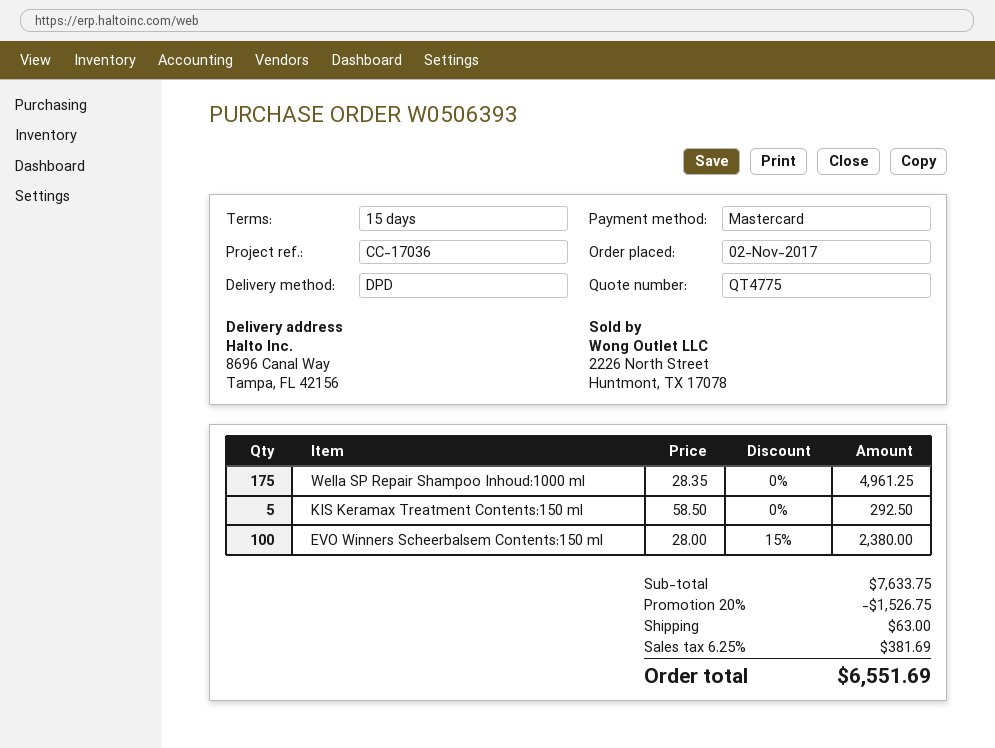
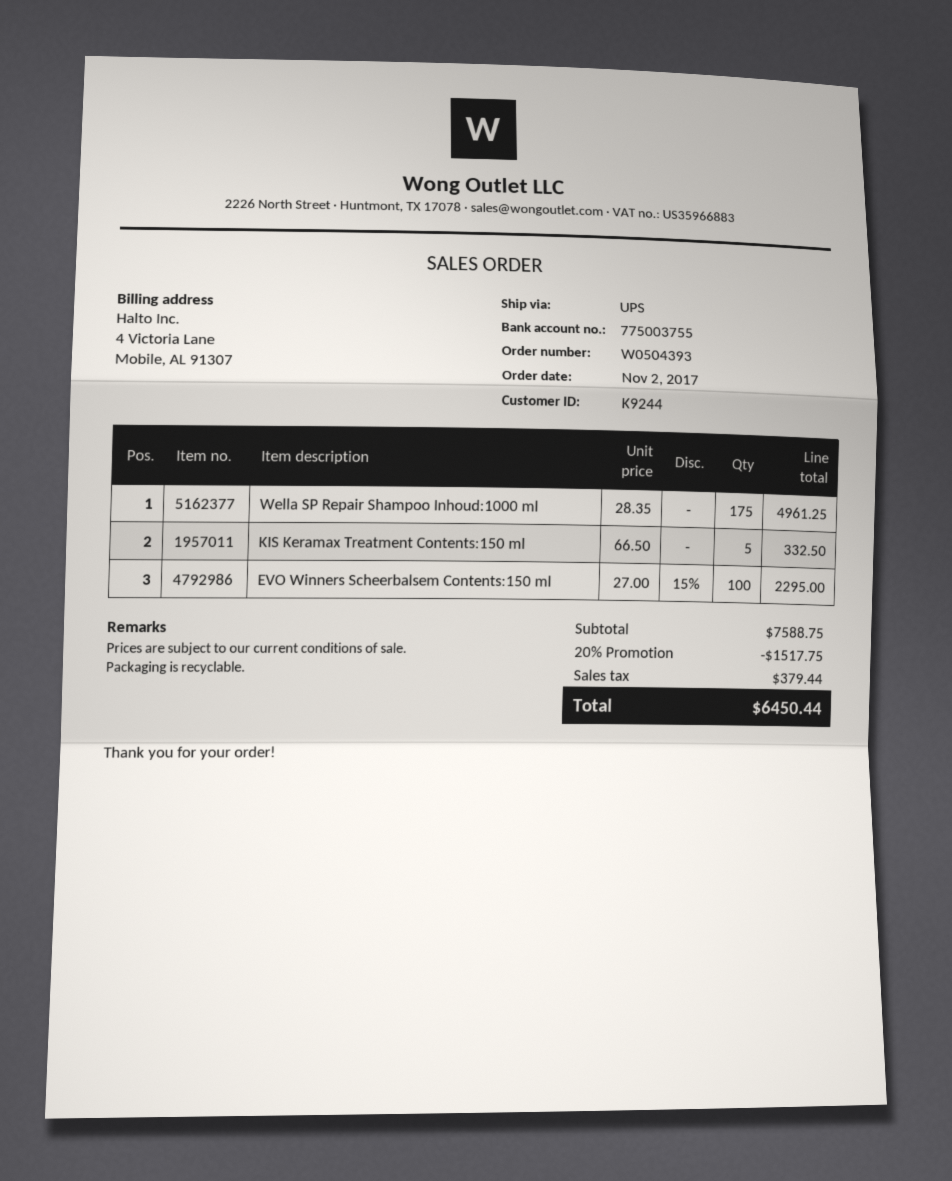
order number: W0506393 -> W0504393
shipping method: DPD -> UPS
KIS Keramax Treatment Contents:150 ml: 5 x 58.50 = 292.50 -> 5 x 66.50 = 332.50
EVO Winners Scheerbalsem Contents:150 ml: 100 x 28.00 - 15% = 2380.00 -> 100 x 27.00 - 15% = 2295.00
subtotal: 7633.75 -> 7588.75
discount: 20% = 1526.75 -> 20% = 1517.75
shipping: 63.00 -> none
tax: 381.69 -> 379.44
total: 6551.69 -> 6450.44

